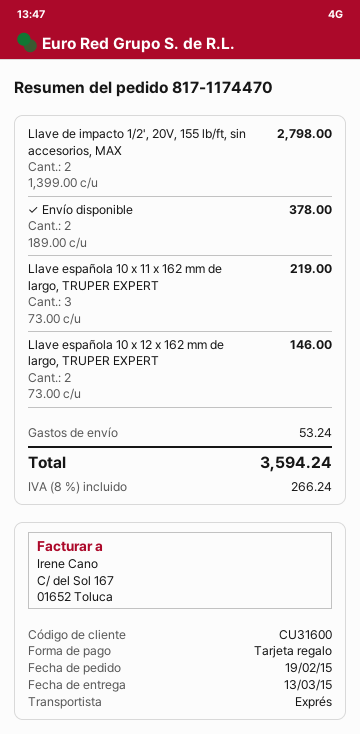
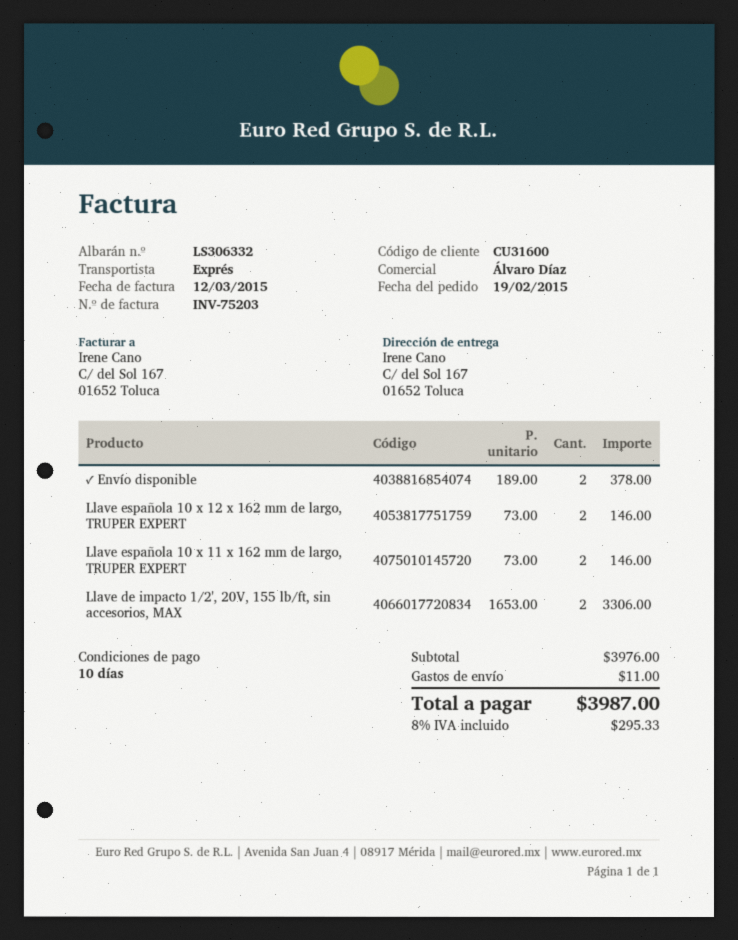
Llave de impacto 1/2', 20V, 155 lb/ft, sin accesorios, MAX: 2 x 1399.00 = 2798.00 -> 2 x 1653.00 = 3306.00
Llave española 10 x 11 x 162 mm de largo, TRUPER EXPERT: 3 x 73.00 = 219.00 -> 2 x 73.00 = 146.00
shipping: 53.24 -> 11.00
tax: 8% = 266.24 -> 8% = 295.33
total: 3594.24 -> 3987.00

